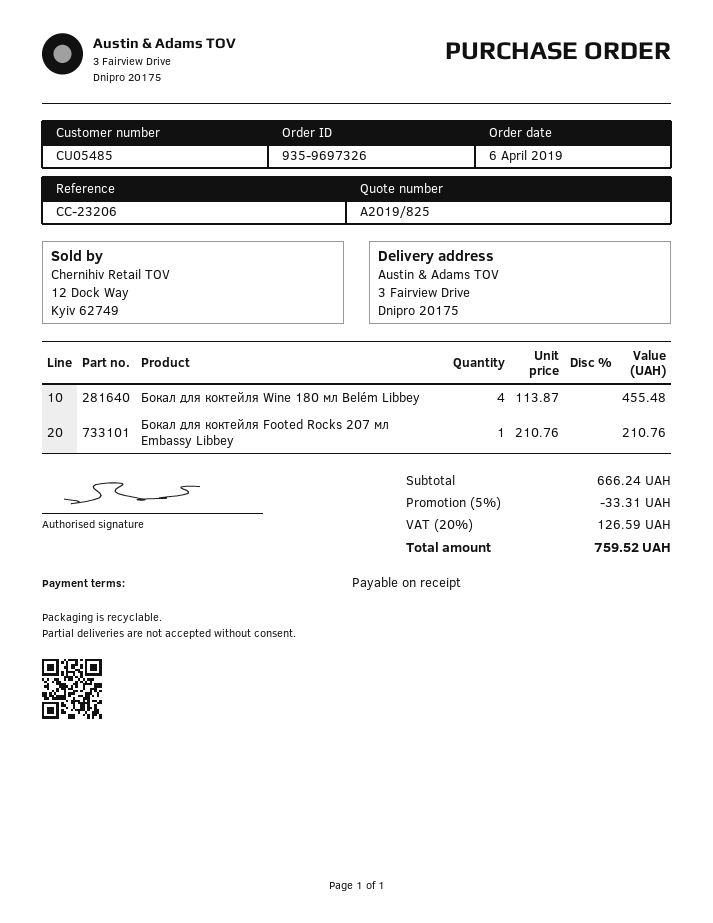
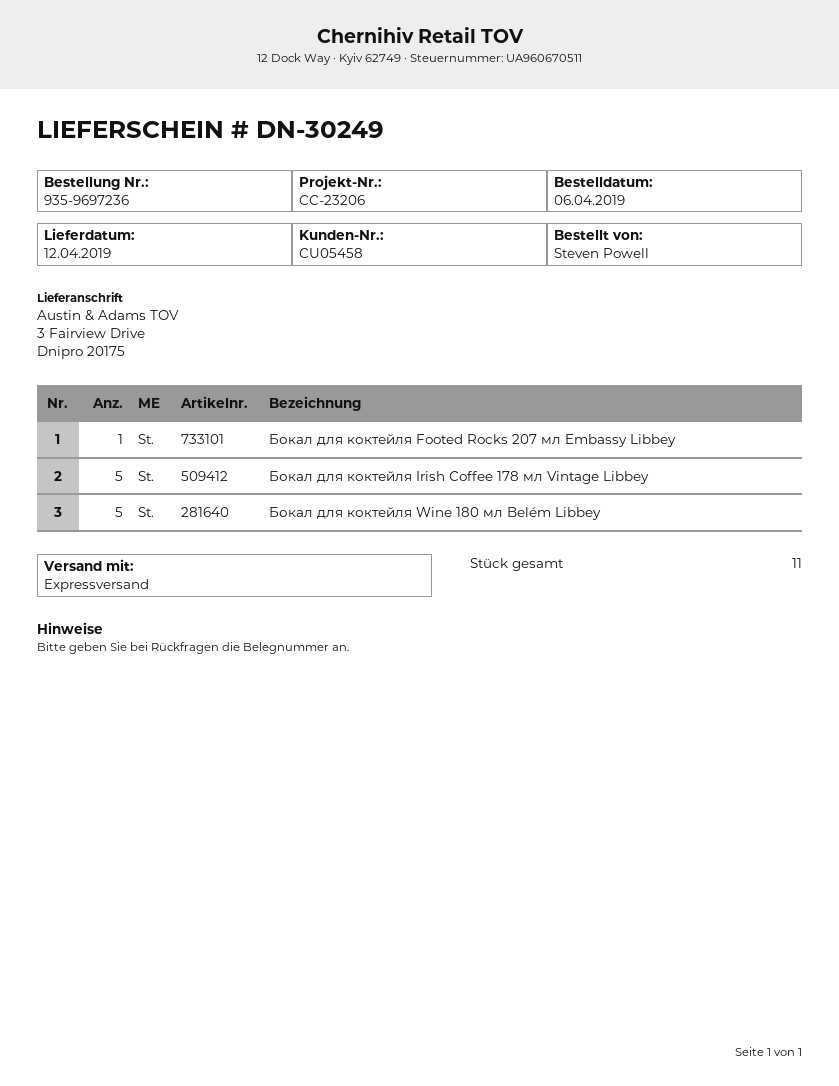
order number: 935-9697326 -> 935-9697236
customer number: CU05485 -> CU05458
Бокал для коктейля Wine 180 мл Belém Libbey: 4 -> 5
Бокал для коктейля Irish Coffee 178 мл Vintage Libbey: none -> 5

